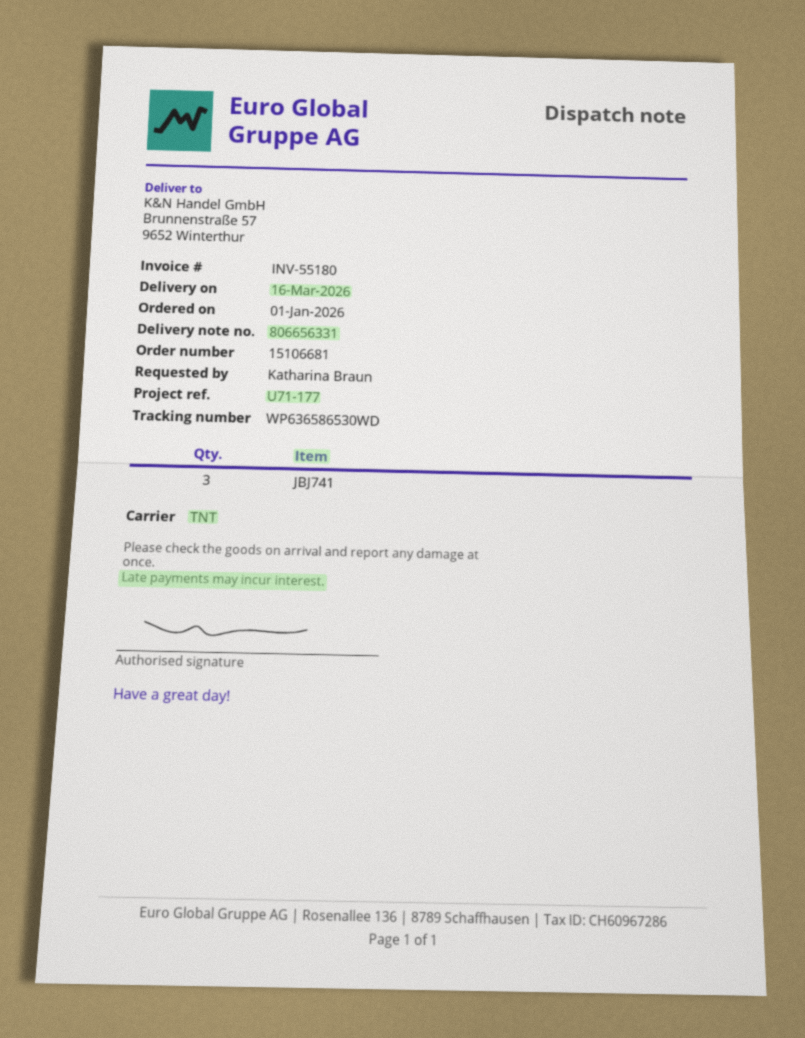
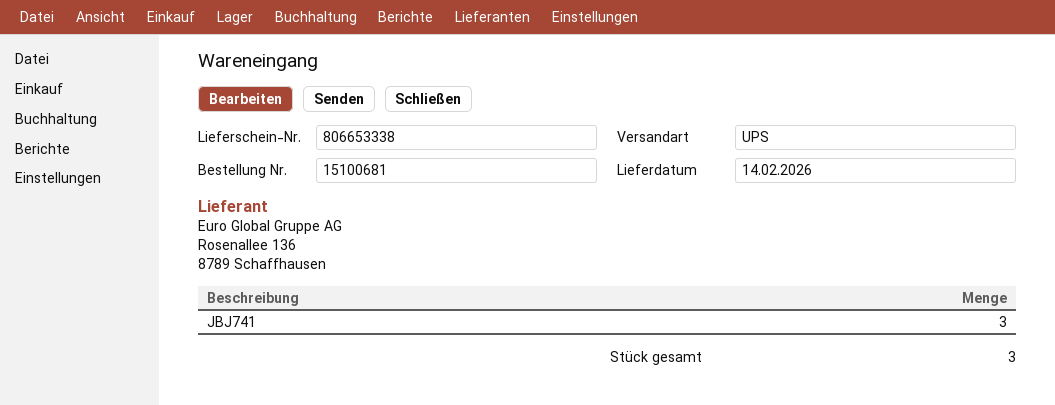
order number: 15106681 -> 15100681
delivery note number: 806656331 -> 806653338
delivery date: 2026-03-16 -> 2026-02-14
shipping method: TNT -> UPS

